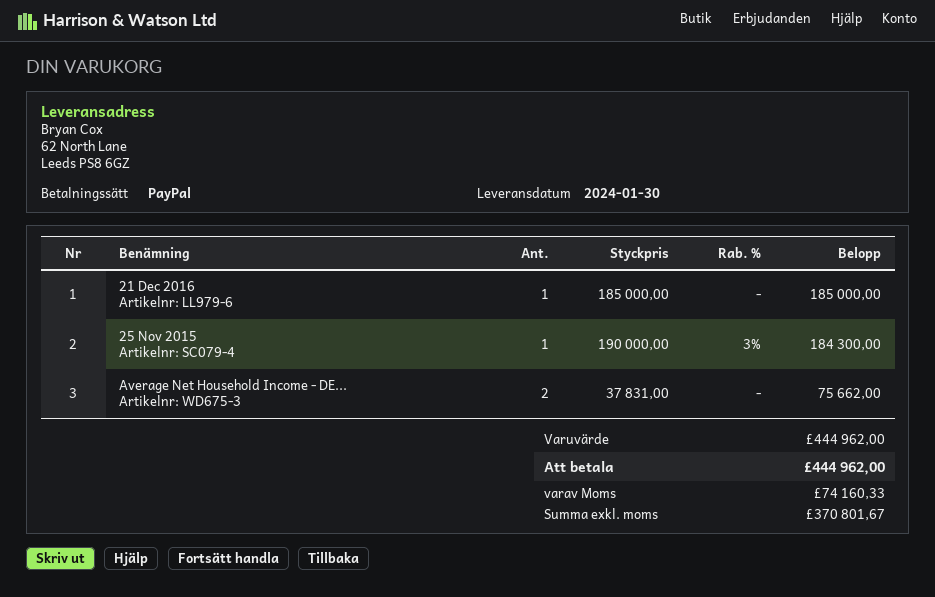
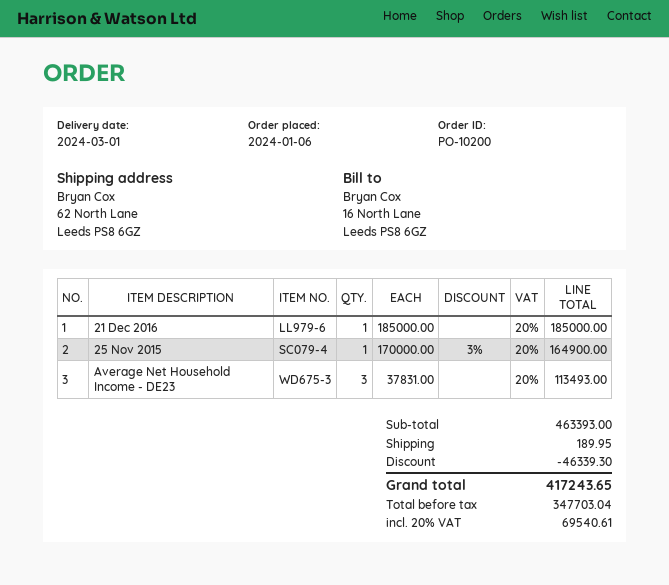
delivery date: 2024-01-30 -> 2024-03-01
25 Nov 2015: 1 x 190000.00 - 3% = 184300.00 -> 1 x 170000.00 - 3% = 164900.00
Average Net Household Income - DE...: 2 x 37831.00 = 75662.00 -> 3 x 37831.00 = 113493.00
subtotal: 444962.00 -> 463393.00
discount: none -> 46339.30
shipping: none -> 189.95
net: 370801.67 -> 347703.04
tax: 74160.33 -> 69540.61
total: 444962.00 -> 417243.65

